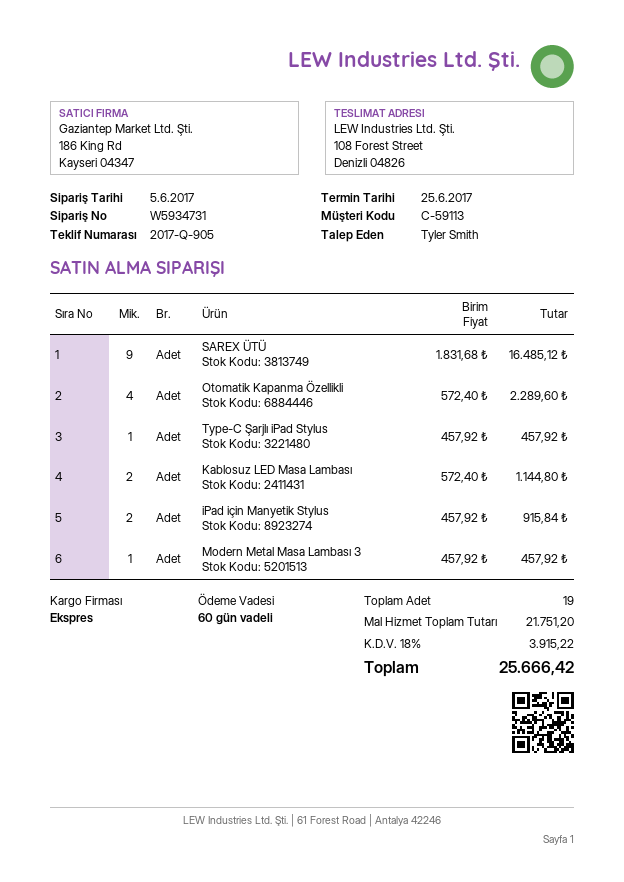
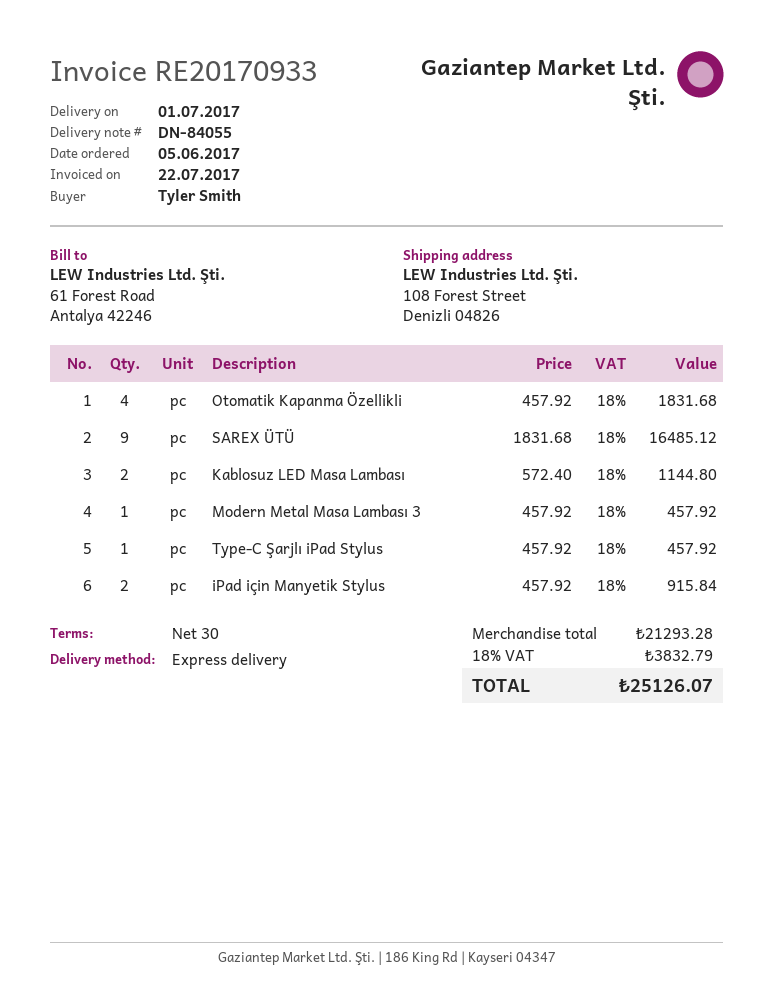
delivery date: 2017-06-25 -> 2017-07-01
payment terms: 60 days -> 30 days
Otomatik Kapanma Özellikli: 4 x 572.40 = 2289.60 -> 4 x 457.92 = 1831.68
subtotal: 21751.20 -> 21293.28
tax: 18% = 3915.22 -> 18% = 3832.79
total: 25666.42 -> 25126.07

